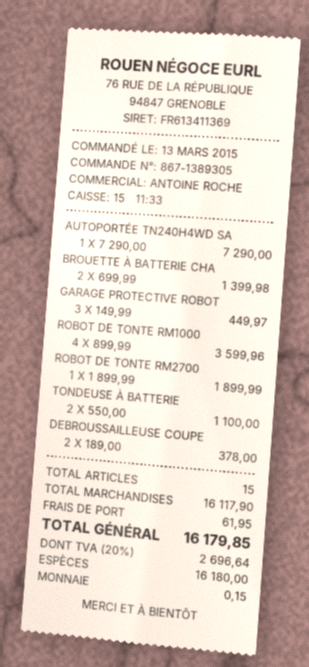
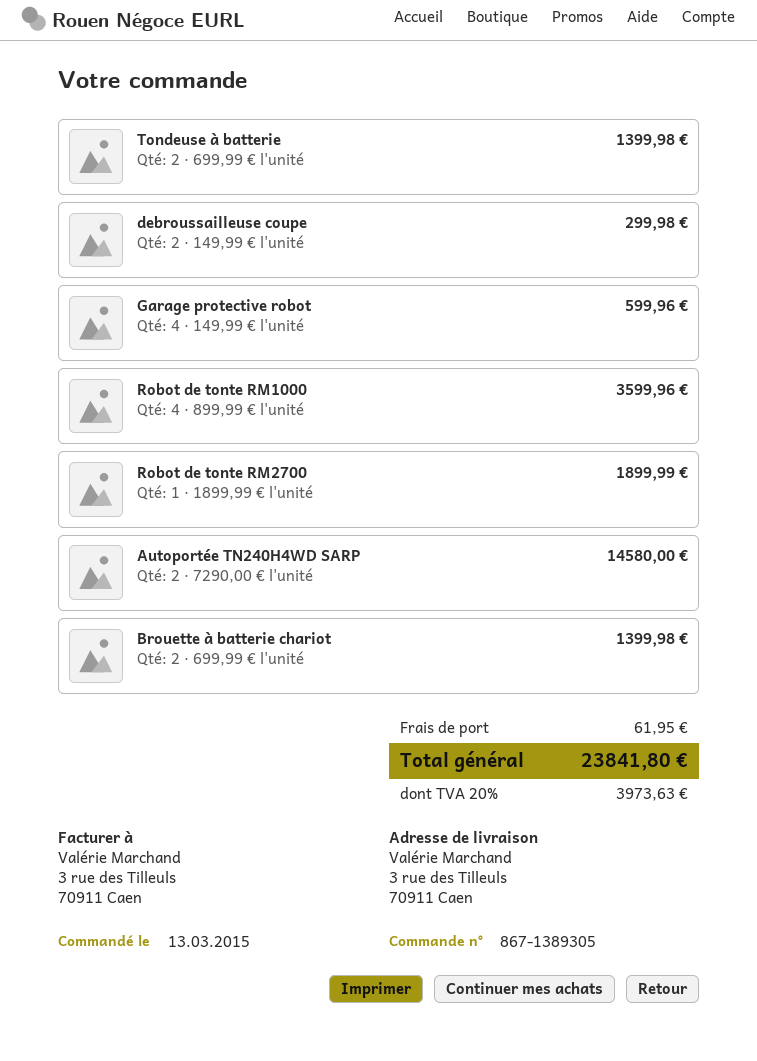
AUTOPORTÉE TN240H4WD SA: 1 x 7290.00 = 7290.00 -> 2 x 7290.00 = 14580.00
GARAGE PROTECTIVE ROBOT: 3 x 149.99 = 449.97 -> 4 x 149.99 = 599.96
TONDEUSE À BATTERIE: 2 x 550.00 = 1100.00 -> 2 x 699.99 = 1399.98
DEBROUSSAILLEUSE COUPE: 2 x 189.00 = 378.00 -> 2 x 149.99 = 299.98
tax: 20% = 2696.64 -> 20% = 3973.63
total: 16179.85 -> 23841.80

